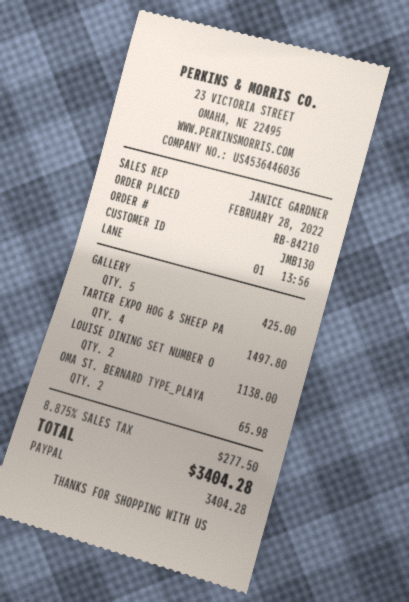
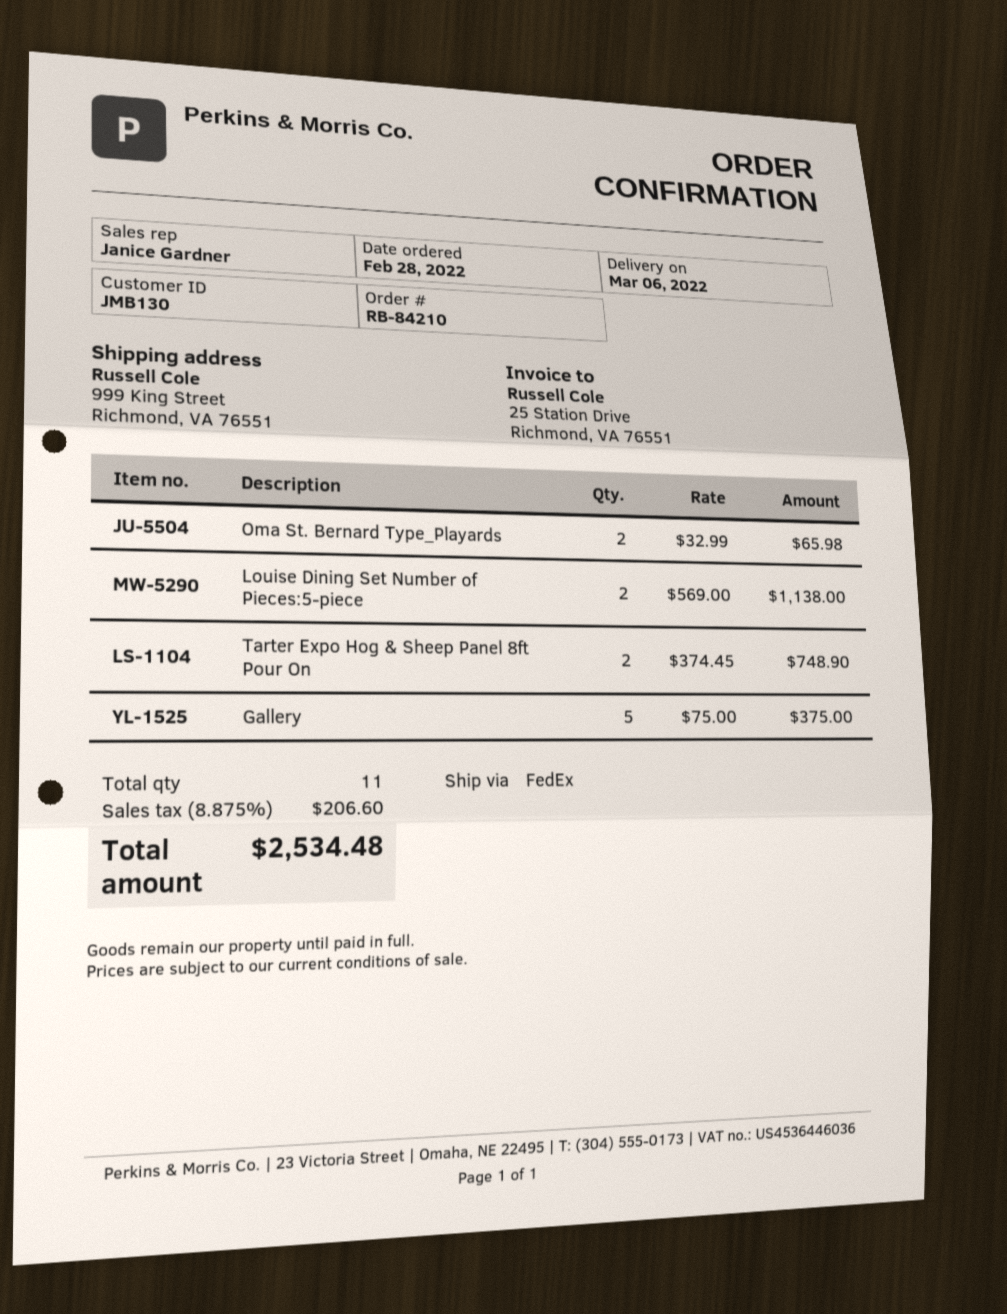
GALLERY: 5 for 425.00 -> 5 for 375.00
TARTER EXPO HOG & SHEEP PA: 4 for 1497.80 -> 2 for 748.90
tax: 8.875% = 277.50 -> 8.875% = 206.60
total: 3404.28 -> 2534.48

